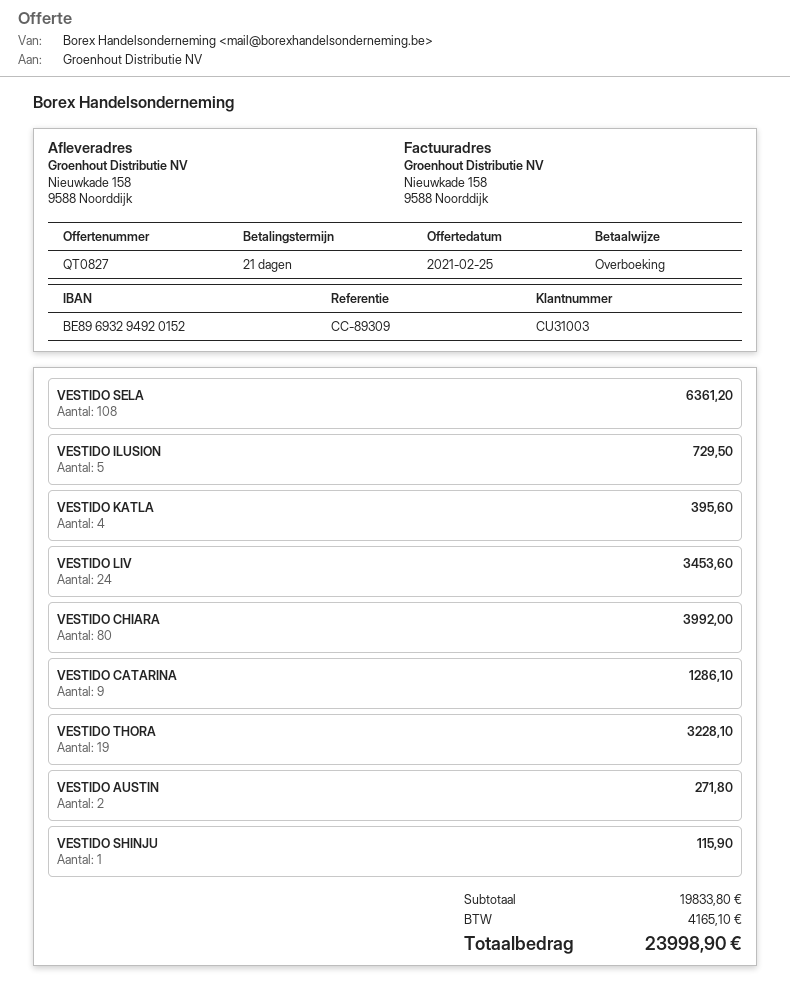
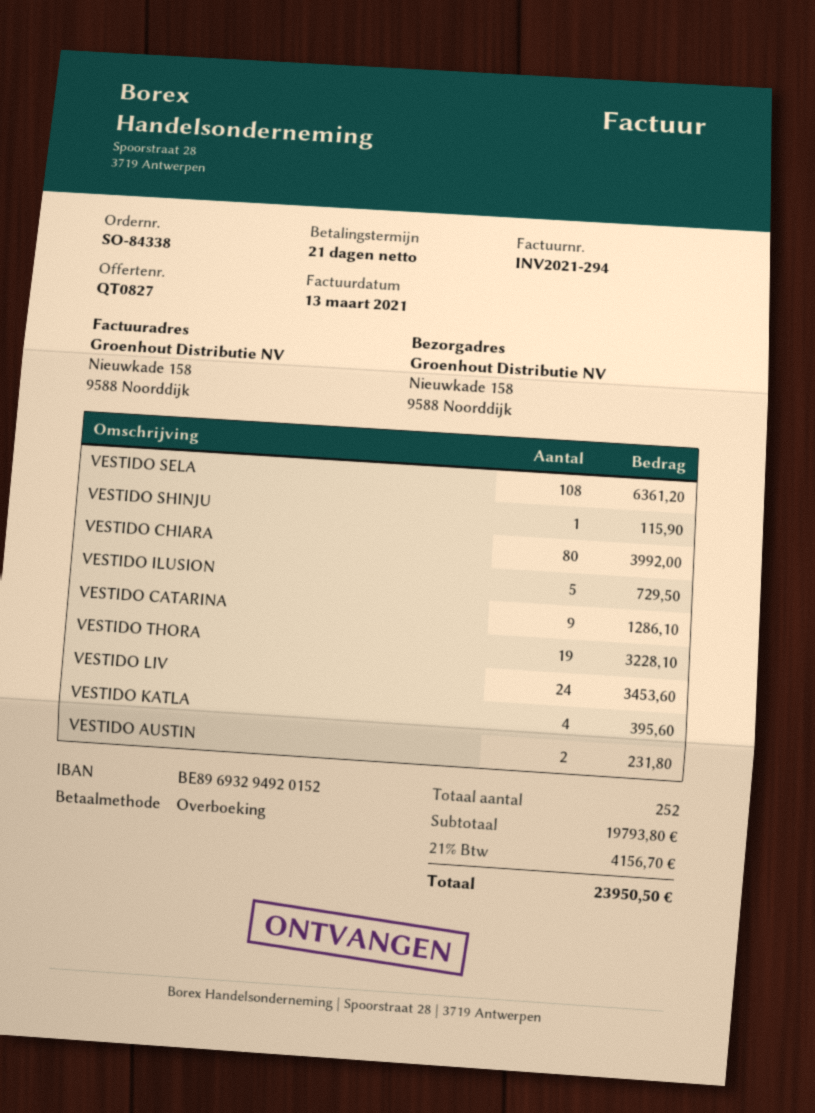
VESTIDO AUSTIN: 2 for 271.80 -> 2 for 231.80
subtotal: 19833.80 -> 19793.80
tax: 4165.10 -> 4156.70
total: 23998.90 -> 23950.50

